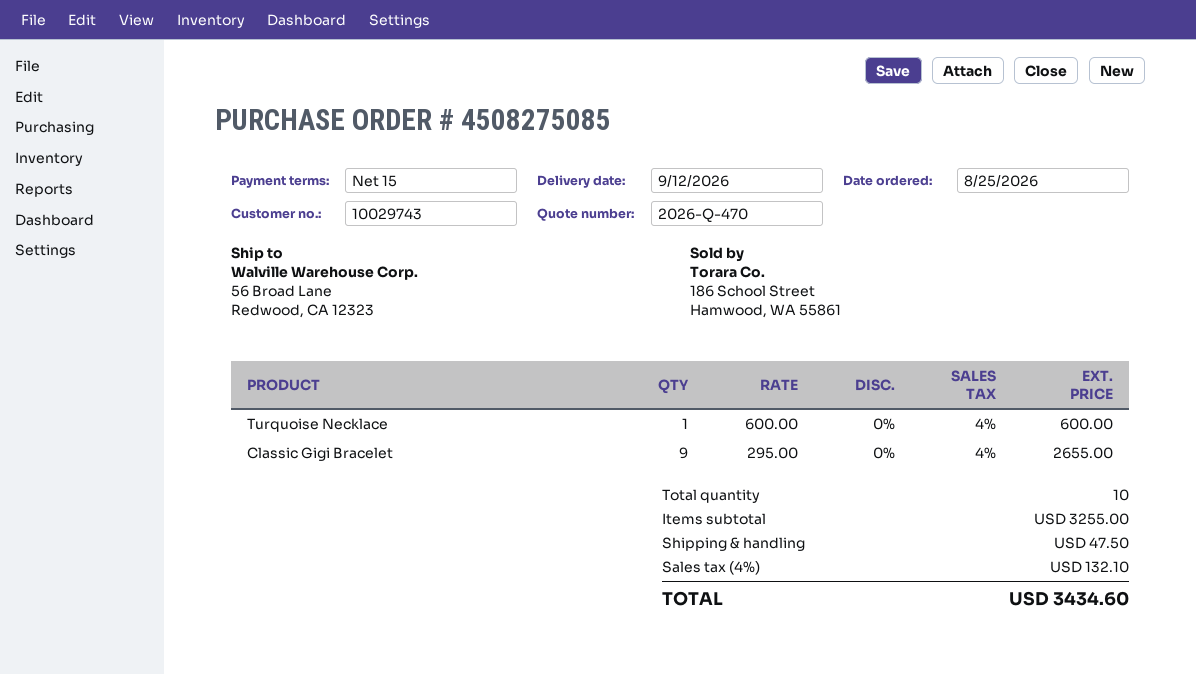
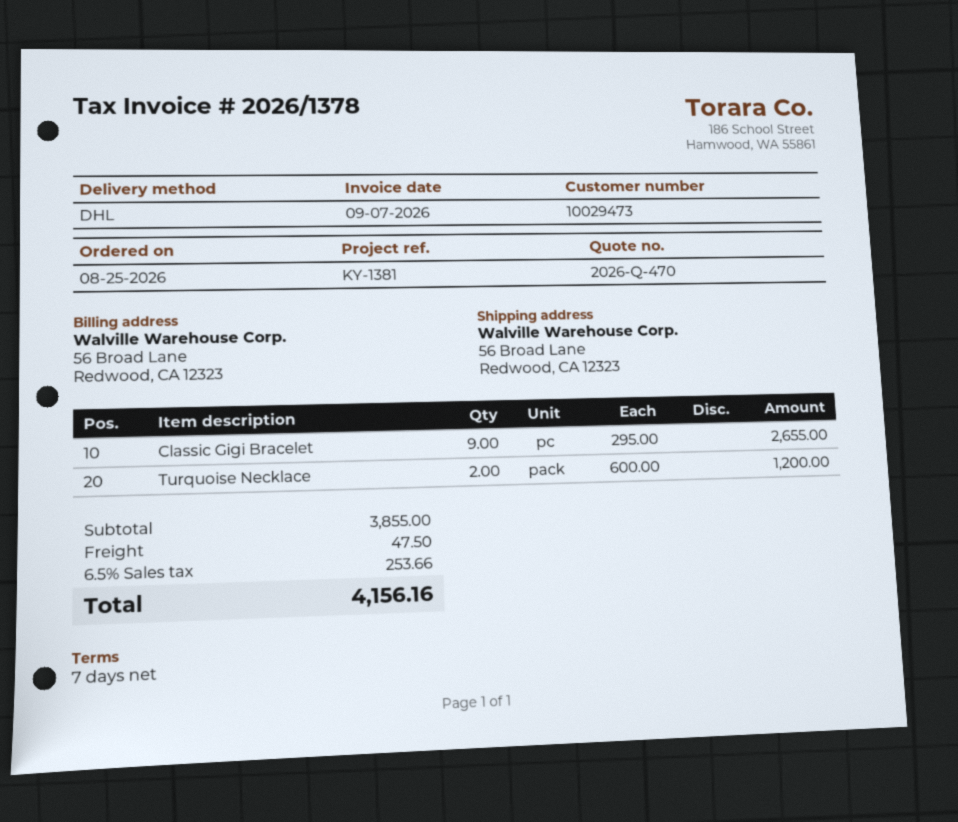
payment terms: 15 days -> 7 days
customer number: 10029743 -> 10029473
Turquoise Necklace: 1 x 600.00 = 600.00 -> 2 x 600.00 = 1200.00
subtotal: 3255.00 -> 3855.00
tax: 4% = 132.10 -> 6.5% = 253.66
total: 3434.60 -> 4156.16

